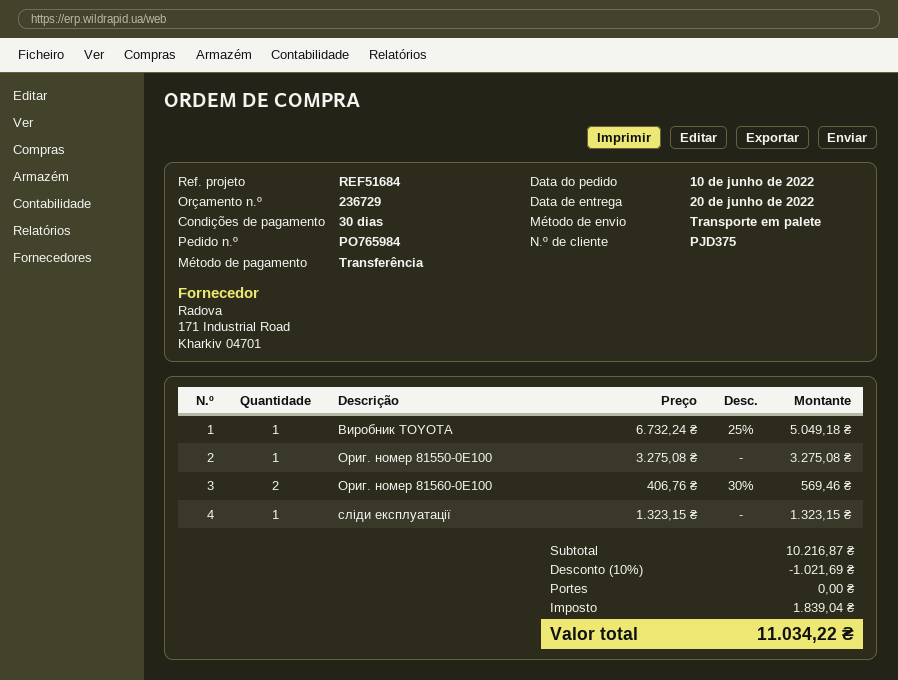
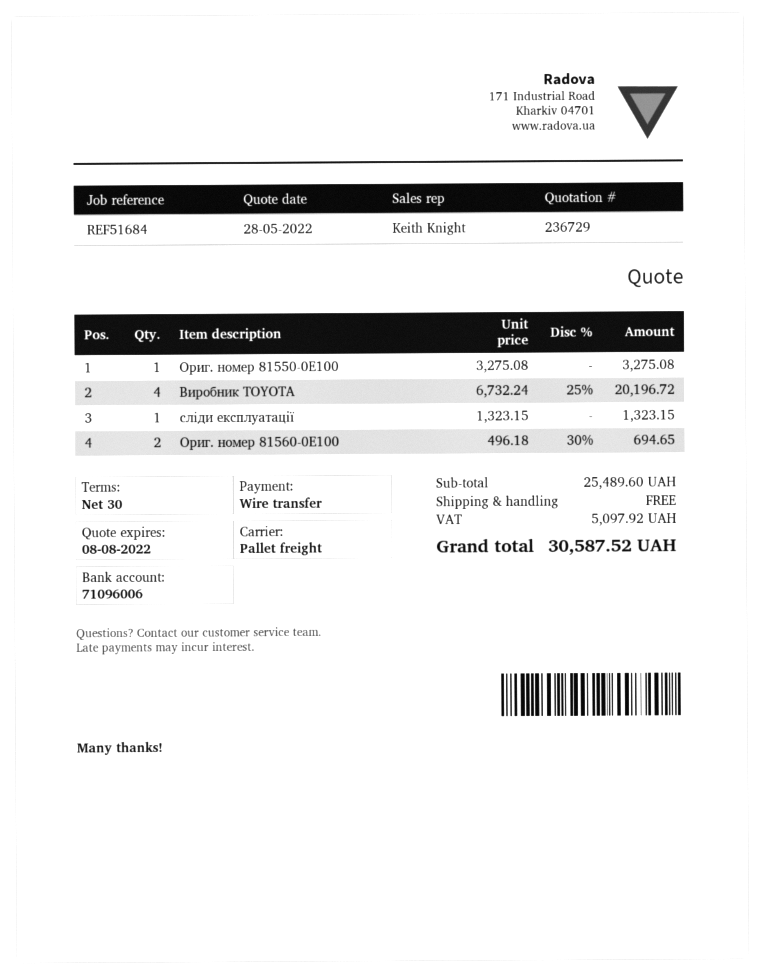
Виробник TOYOTA: 1 x 6732.24 - 25% = 5049.18 -> 4 x 6732.24 - 25% = 20196.72
Ориг. номер 81560-0E100: 2 x 406.76 - 30% = 569.46 -> 2 x 496.18 - 30% = 694.65
subtotal: 10216.87 -> 25489.60
discount: 10% = 1021.69 -> none
tax: 1839.04 -> 5097.92
total: 11034.22 -> 30587.52

